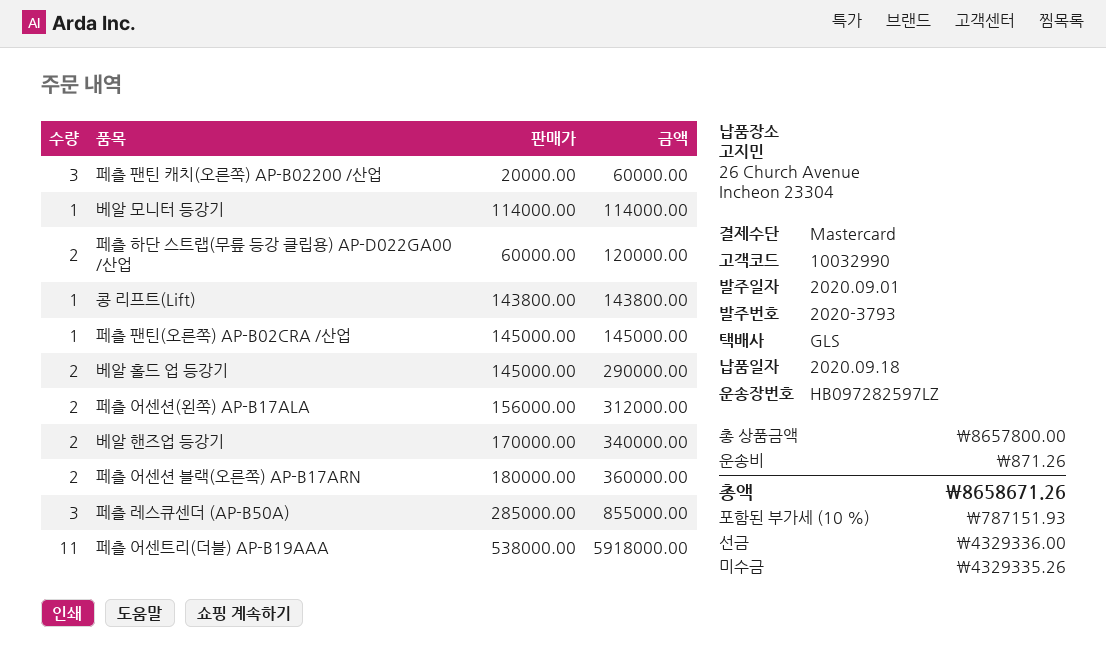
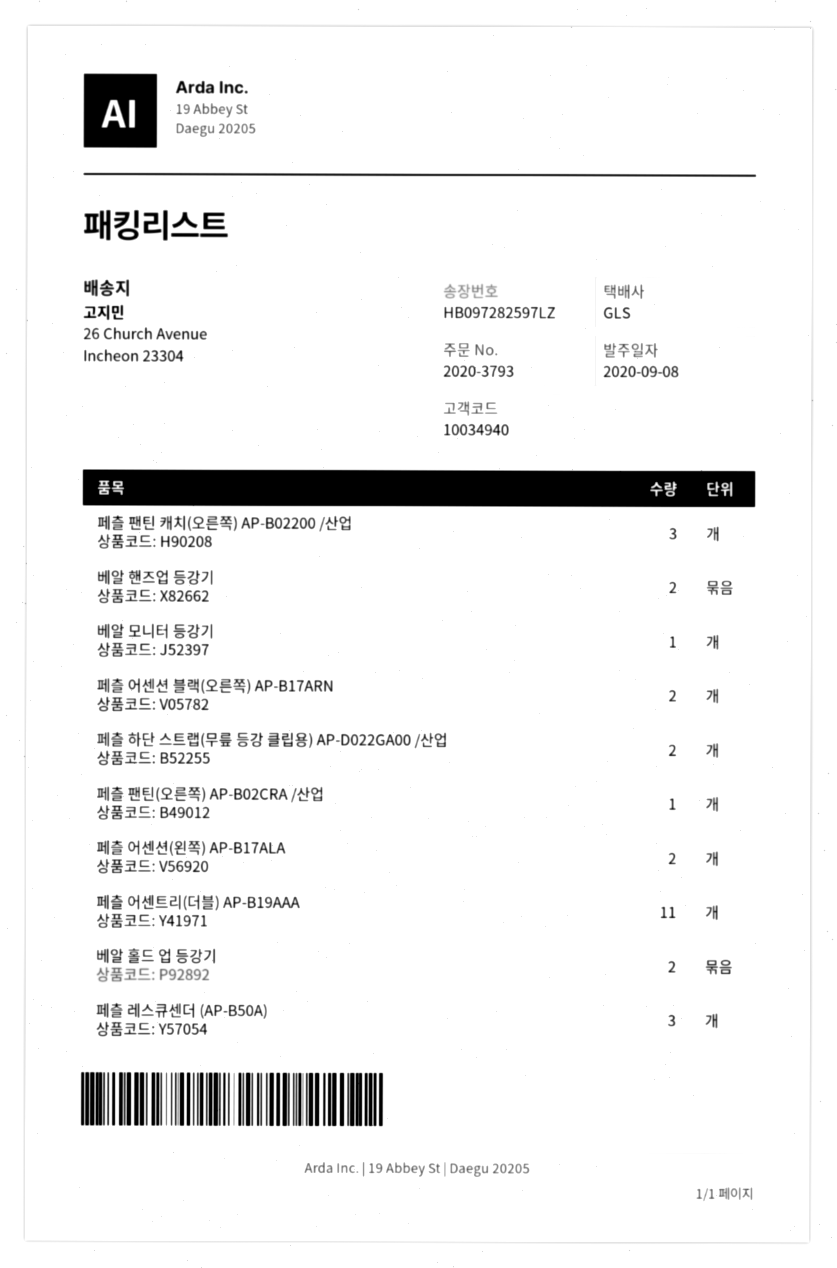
order date: 2020-09-01 -> 2020-09-08
customer number: 10032990 -> 10034940
콩 리프트(Lift): 1 -> none

